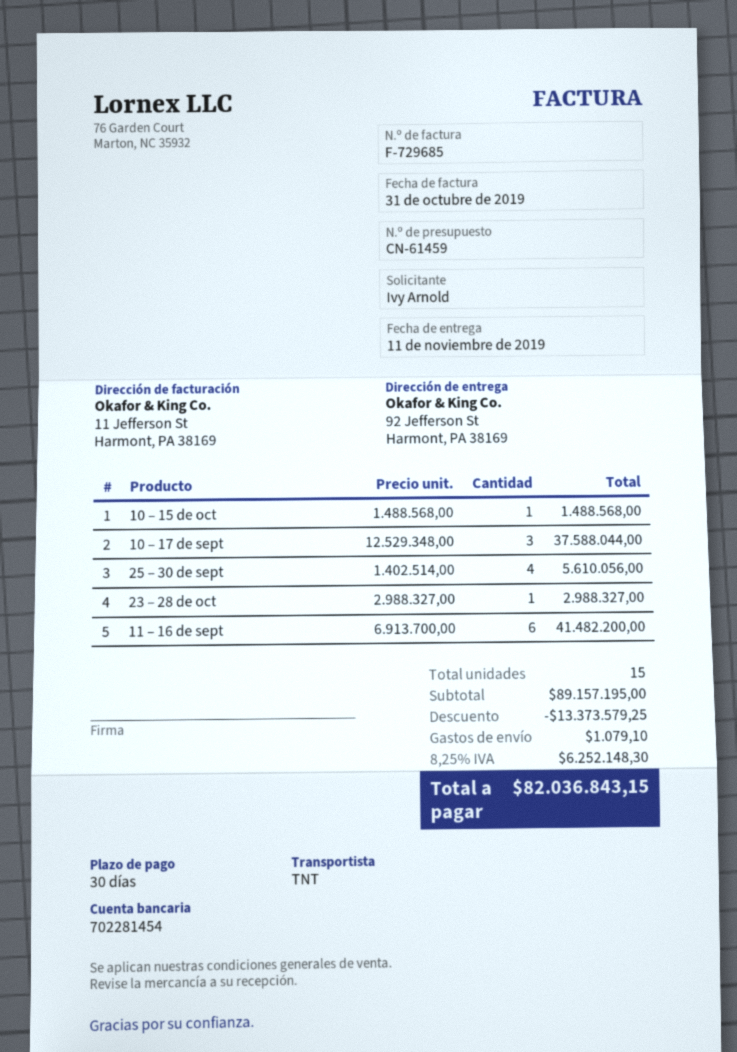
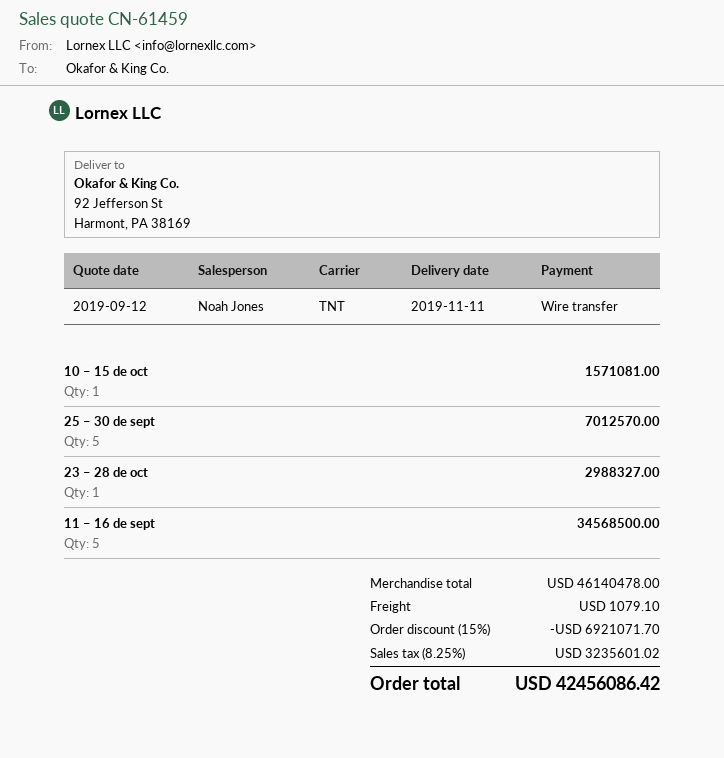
10 – 15 de oct: 1 for 1488568.00 -> 1 for 1571081.00
10 – 17 de sept: 3 for 37588044.00 -> none
25 – 30 de sept: 4 for 5610056.00 -> 5 for 7012570.00
11 – 16 de sept: 6 for 41482200.00 -> 5 for 34568500.00
subtotal: 89157195.00 -> 46140478.00
discount: 13373579.25 -> 6921071.70
tax: 8.25% = 6252148.30 -> 8.25% = 3235601.02
total: 82036843.15 -> 42456086.42

